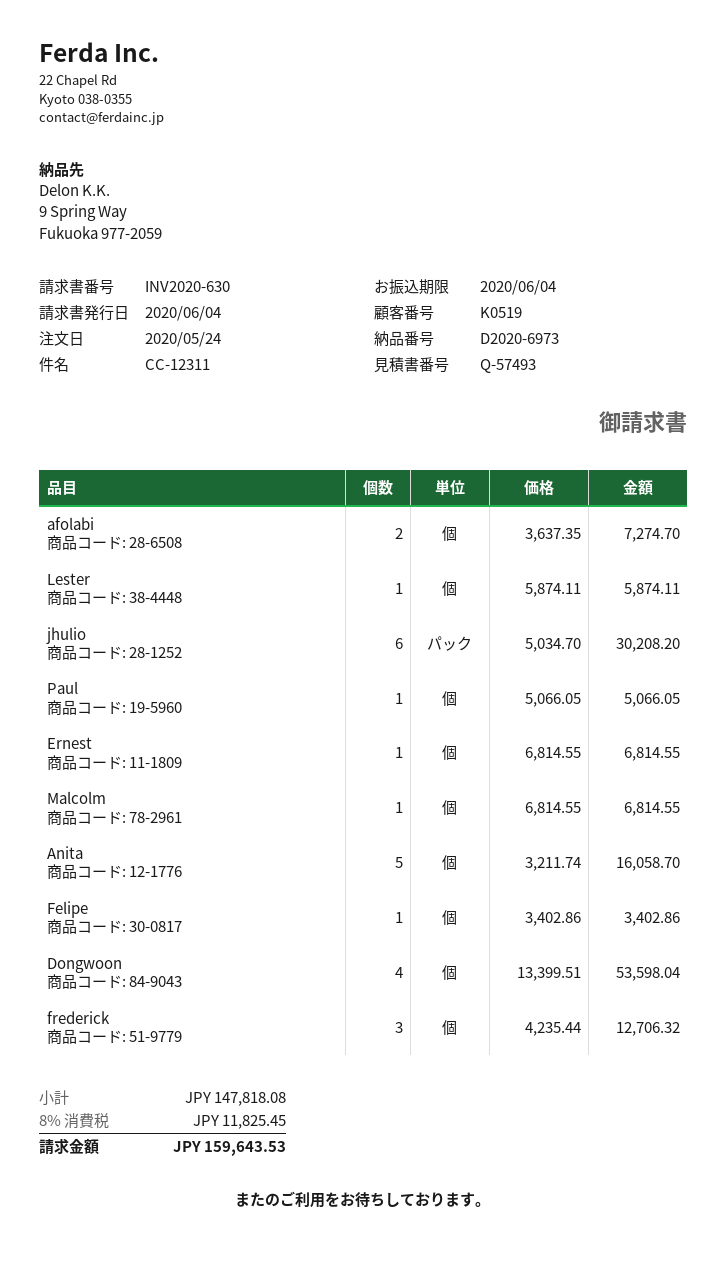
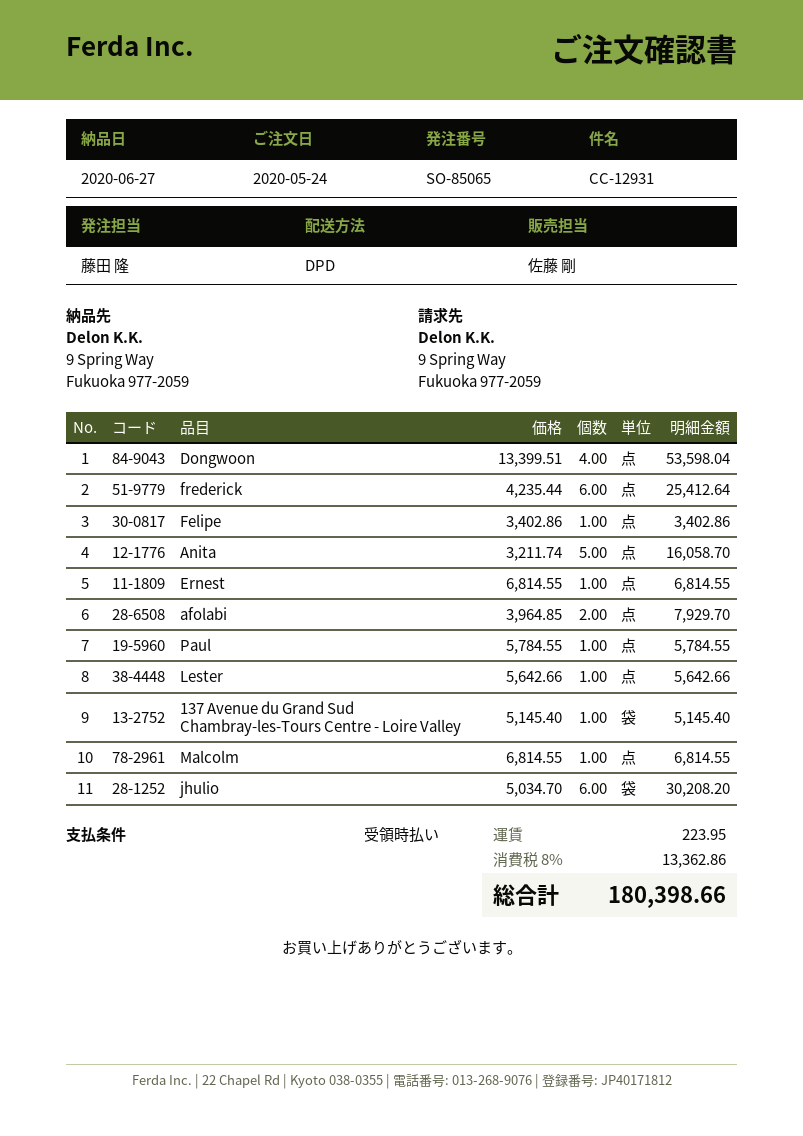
reference: CC-12311 -> CC-12931
afolabi: 2 x 3637.35 = 7274.70 -> 2 x 3964.85 = 7929.70
Lester: 1 x 5874.11 = 5874.11 -> 1 x 5642.66 = 5642.66
Paul: 1 x 5066.05 = 5066.05 -> 1 x 5784.55 = 5784.55
frederick: 3 x 4235.44 = 12706.32 -> 6 x 4235.44 = 25412.64
137 Avenue du Grand Sud Chambray-les-Tours Centre - Loire Valley: none -> 1 x 5145.40 = 5145.40
shipping: none -> 223.95
tax: 8% = 11825.45 -> 8% = 13362.86
total: 159643.53 -> 180398.66

